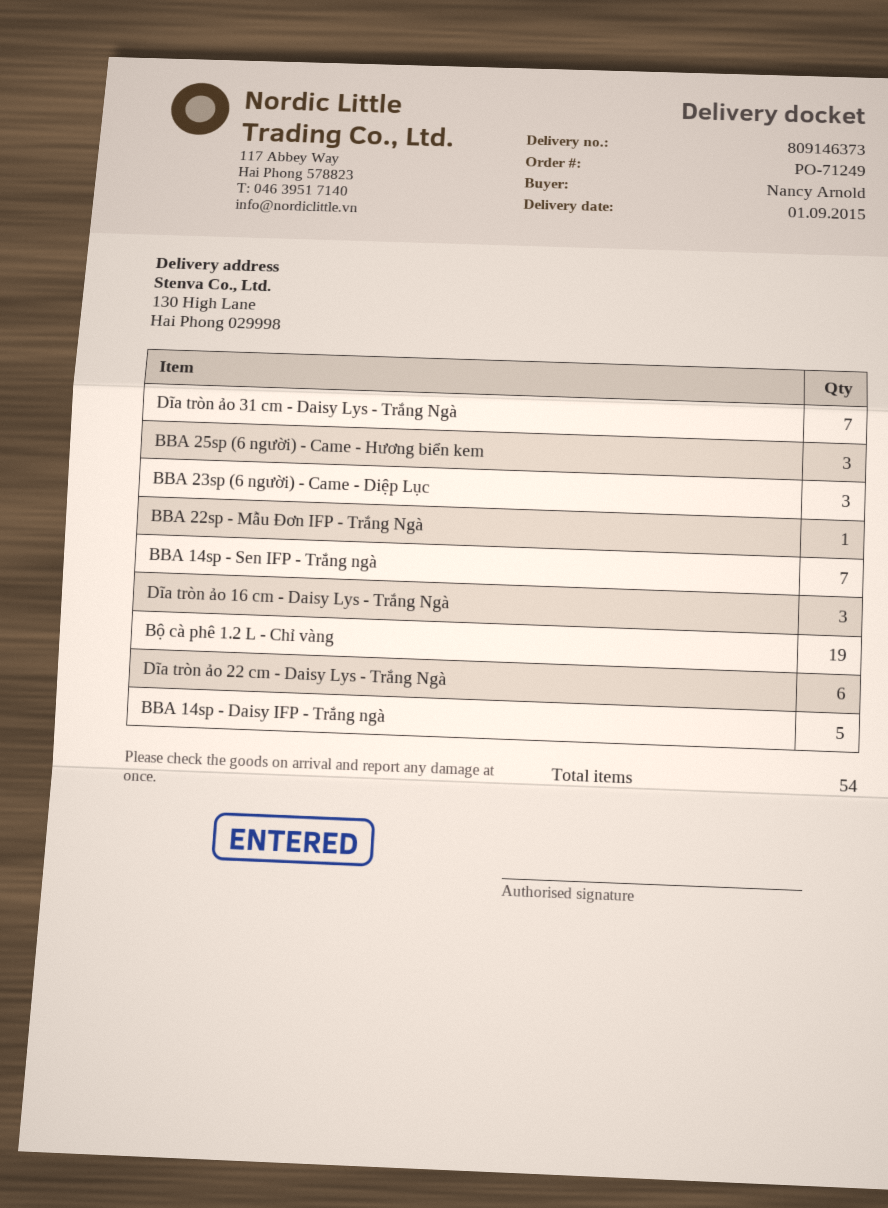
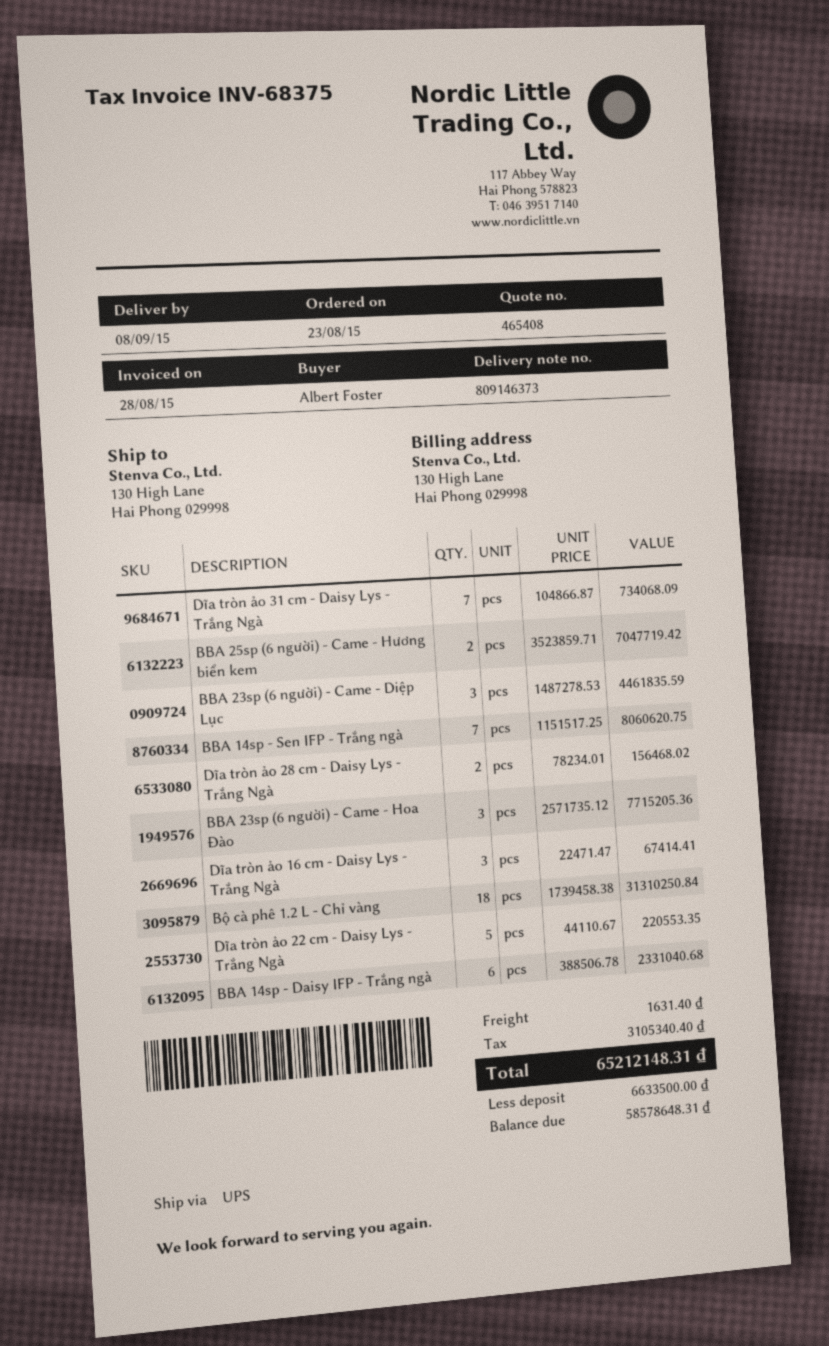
delivery date: 2015-09-01 -> 2015-09-08
ordered by: Nancy Arnold -> Albert Foster
BBA 25sp (6 người) - Came - Hương biển kem: 3 -> 2
BBA 22sp - Mẫu Đơn IFP - Trắng Ngà: 1 -> none
Bộ cà phê 1.2 L - Chỉ vàng: 19 -> 18
Dĩa tròn ảo 22 cm - Daisy Lys - Trắng Ngà: 6 -> 5
BBA 14sp - Daisy IFP - Trắng ngà: 5 -> 6
Dĩa tròn ảo 28 cm - Daisy Lys - Trắng Ngà: none -> 2
BBA 23sp (6 người) - Came - Hoa Đào: none -> 3

